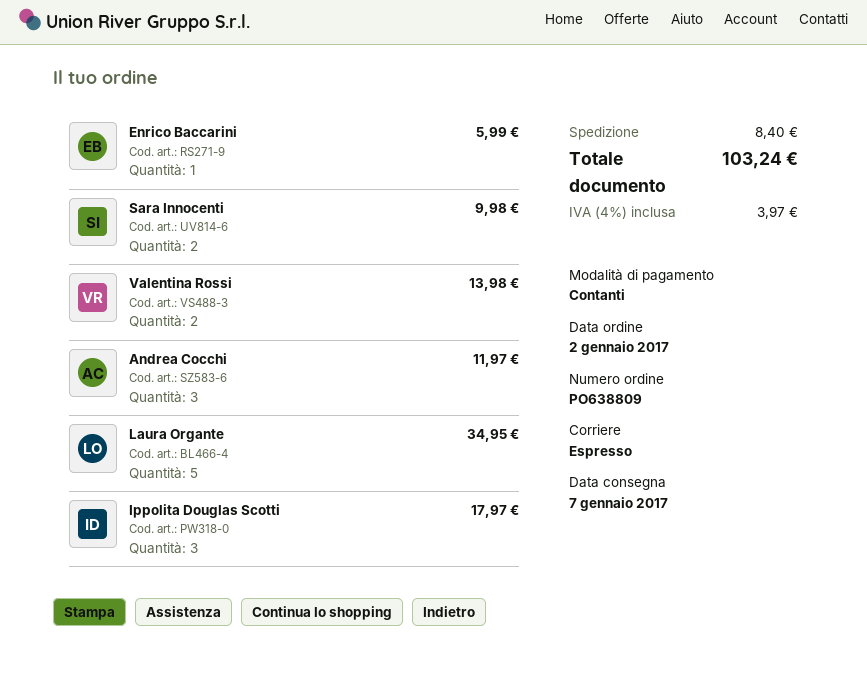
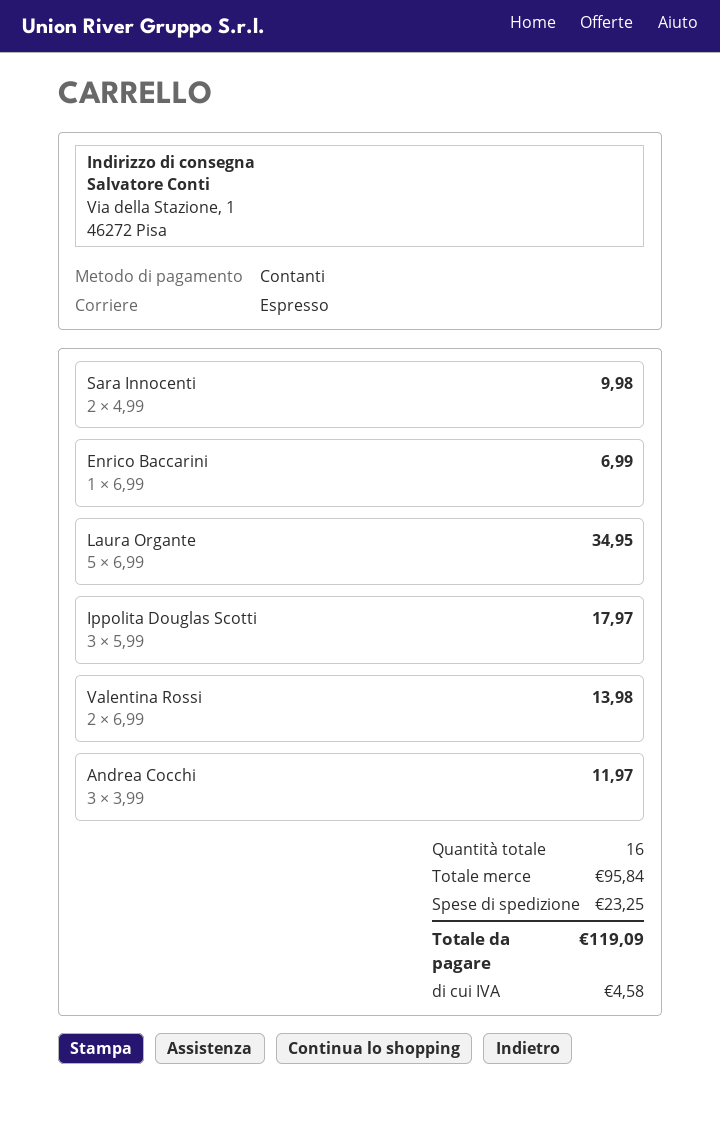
Enrico Baccarini: 1 for 5.99 -> 1 for 6.99
shipping: 8.40 -> 23.25
tax: 3.97 -> 4.58
total: 103.24 -> 119.09

